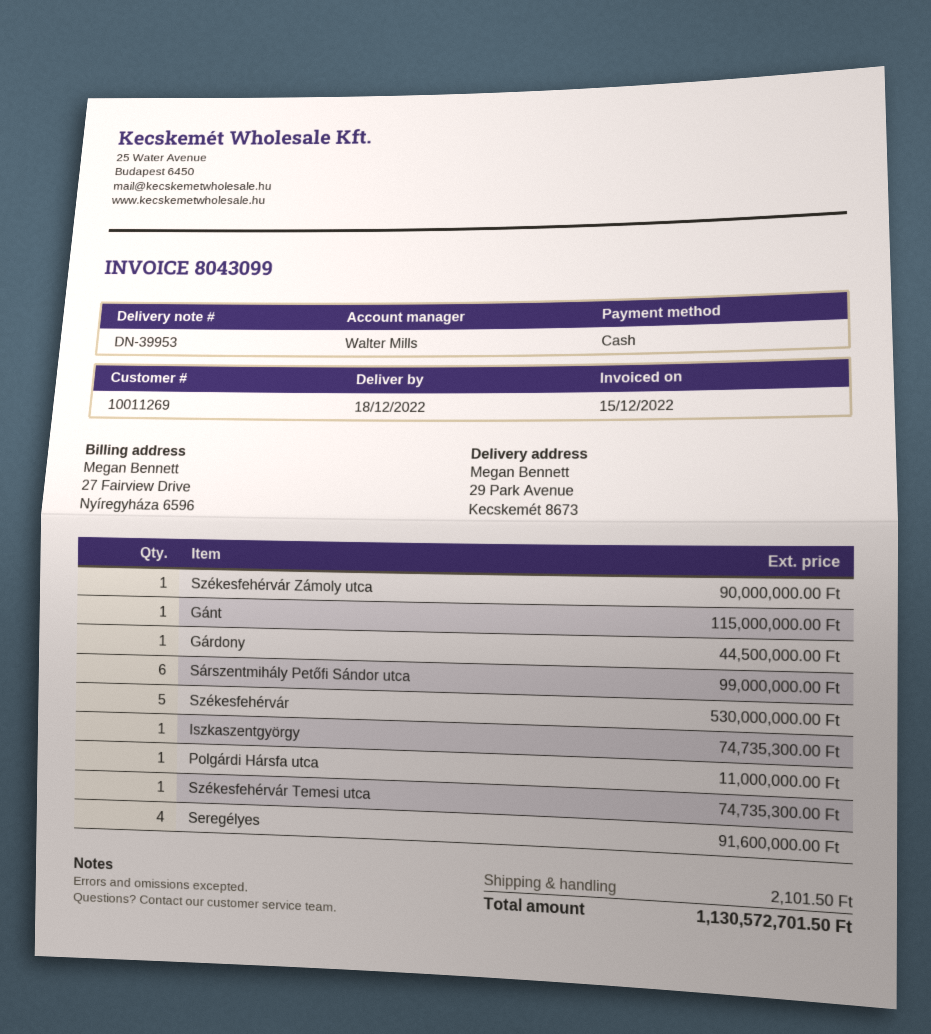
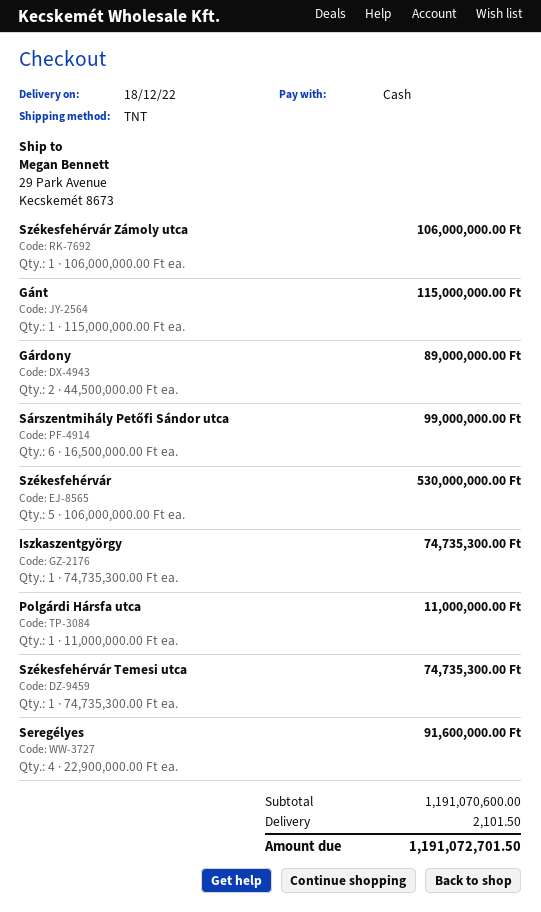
Székesfehérvár Zámoly utca: 1 for 90000000.00 -> 1 for 106000000.00
Gárdony: 1 for 44500000.00 -> 2 for 89000000.00
total: 1130572701.50 -> 1191072701.50

